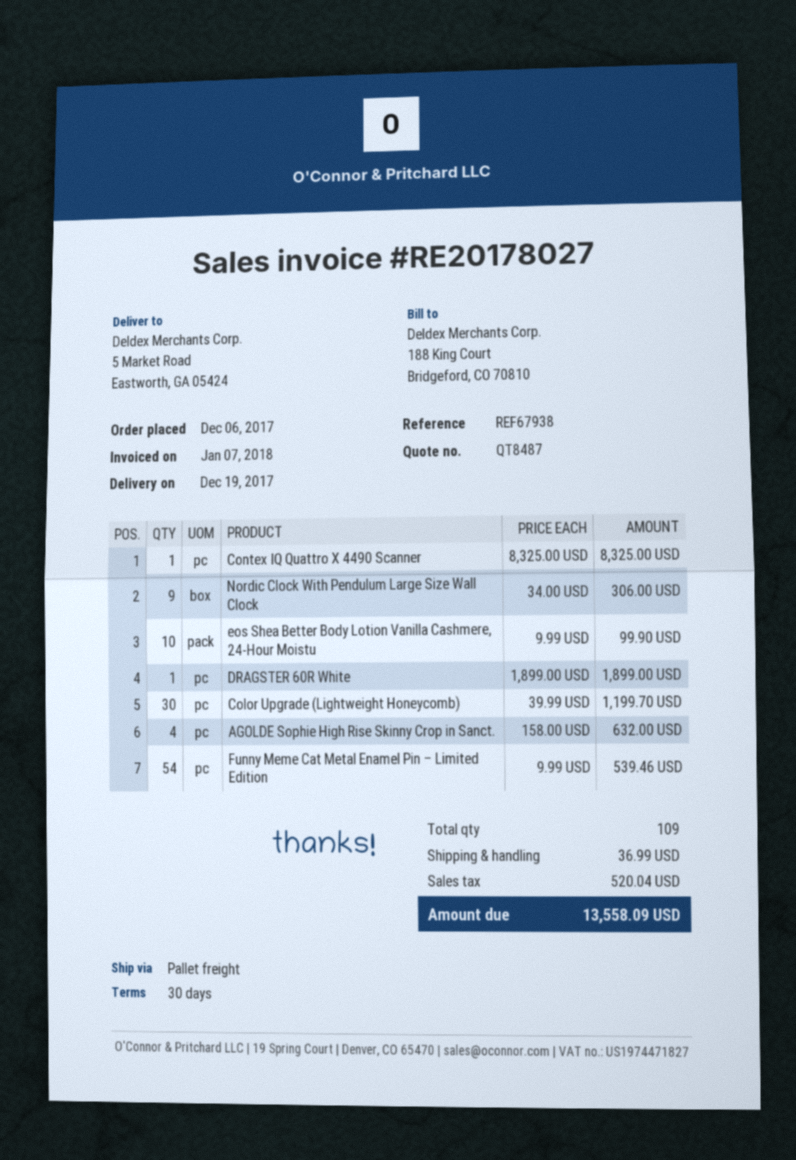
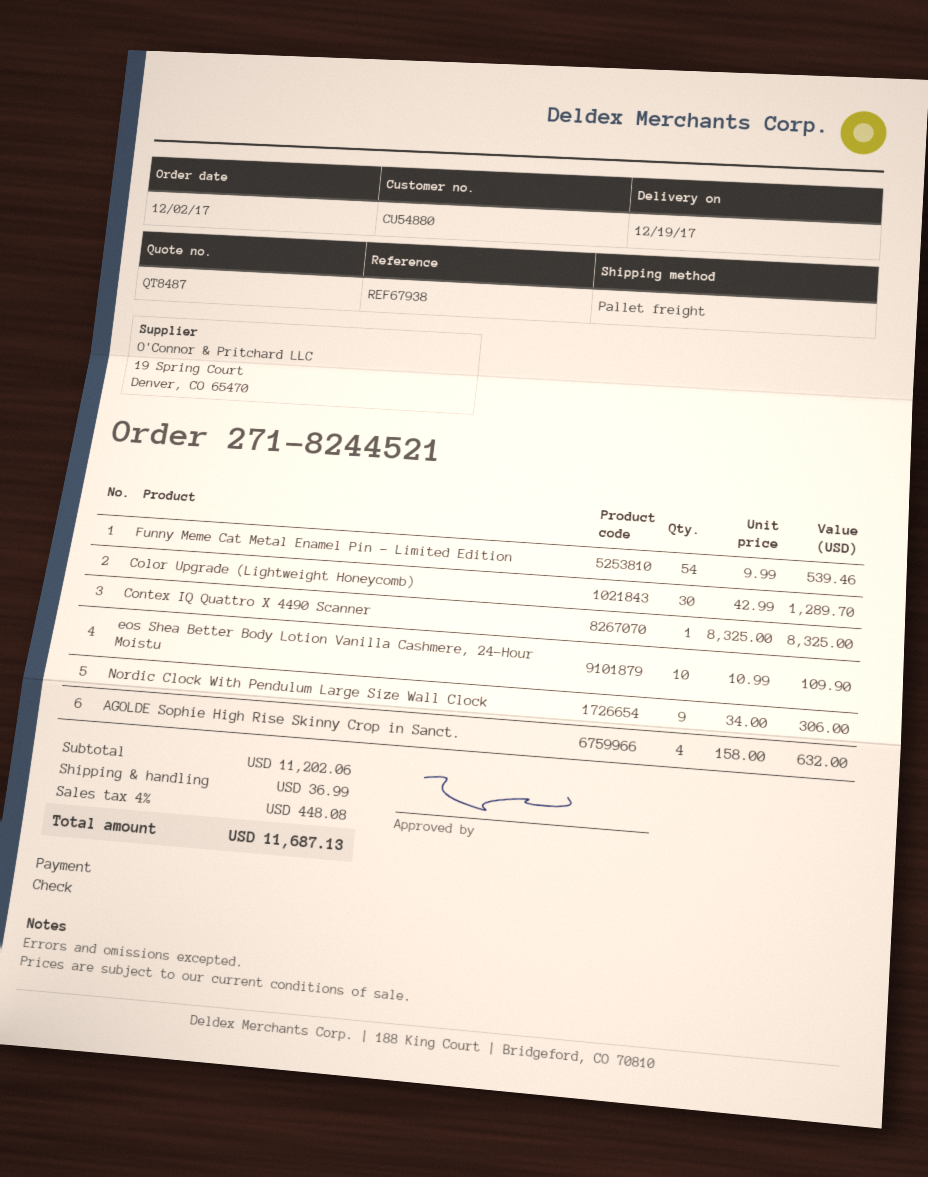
order date: 2017-12-06 -> 2017-12-02
eos Shea Better Body Lotion Vanilla Cashmere, 24-Hour Moistu: 10 x 9.99 = 99.90 -> 10 x 10.99 = 109.90
DRAGSTER 60R White: 1 x 1899.00 = 1899.00 -> none
Color Upgrade (Lightweight Honeycomb): 30 x 39.99 = 1199.70 -> 30 x 42.99 = 1289.70
tax: 520.04 -> 448.08
total: 13558.09 -> 11687.13

